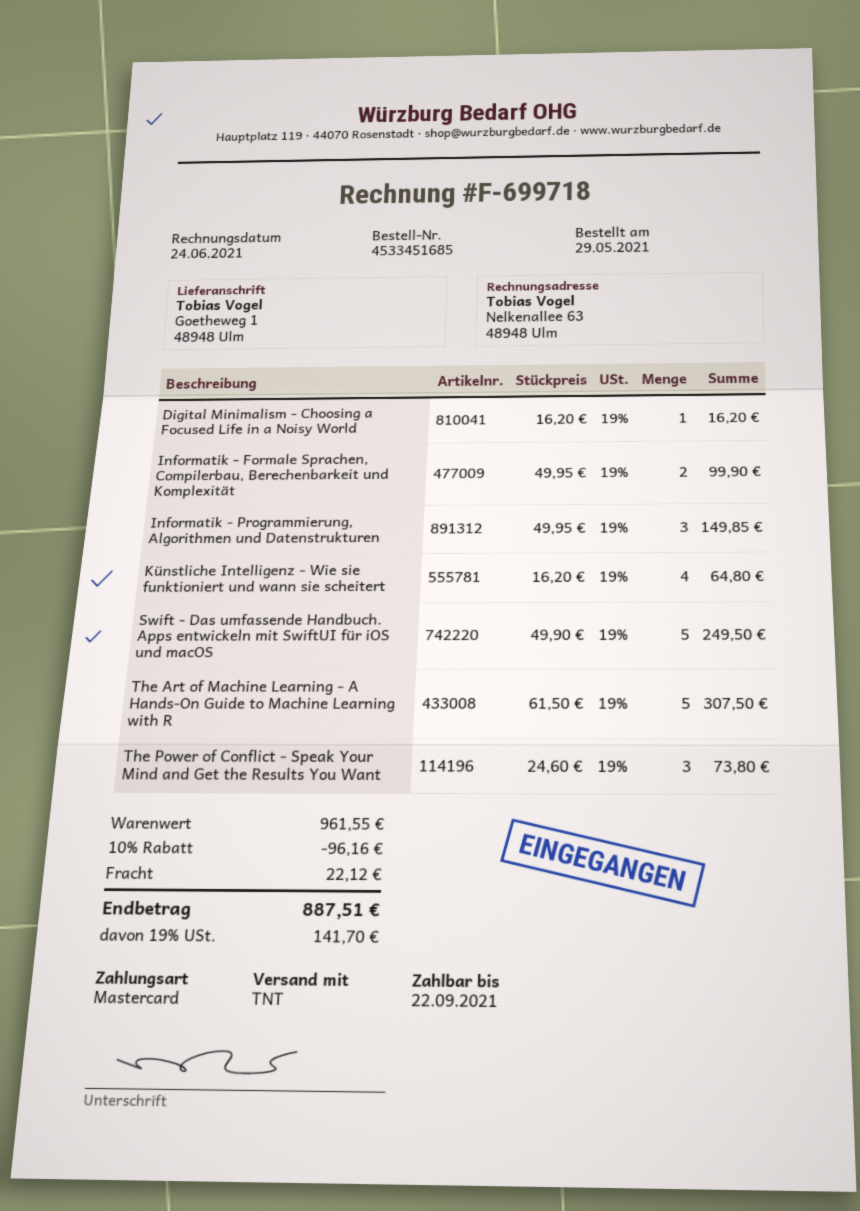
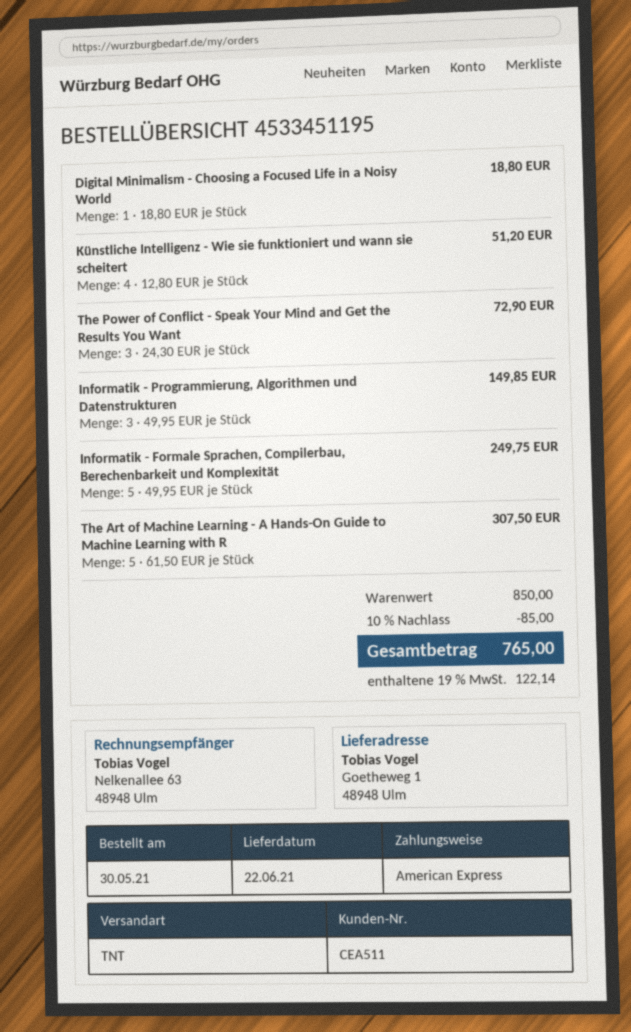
order number: 4533451685 -> 4533451195
order date: 2021-05-29 -> 2021-05-30
payment method: Mastercard -> American Express
Digital Minimalism - Choosing a Focused Life in a Noisy World: 1 x 16.20 = 16.20 -> 1 x 18.80 = 18.80
Informatik - Formale Sprachen, Compilerbau, Berechenbarkeit und Komplexität: 2 x 49.95 = 99.90 -> 5 x 49.95 = 249.75
Künstliche Intelligenz - Wie sie funktioniert und wann sie scheitert: 4 x 16.20 = 64.80 -> 4 x 12.80 = 51.20
Swift - Das umfassende Handbuch. Apps entwickeln mit SwiftUI für iOS und macOS: 5 x 49.90 = 249.50 -> none
The Power of Conflict - Speak Your Mind and Get the Results You Want: 3 x 24.60 = 73.80 -> 3 x 24.30 = 72.90
subtotal: 961.55 -> 850.00
discount: 10% = 96.16 -> 10% = 85.00
shipping: 22.12 -> none
tax: 19% = 141.70 -> 19% = 122.14
total: 887.51 -> 765.00

